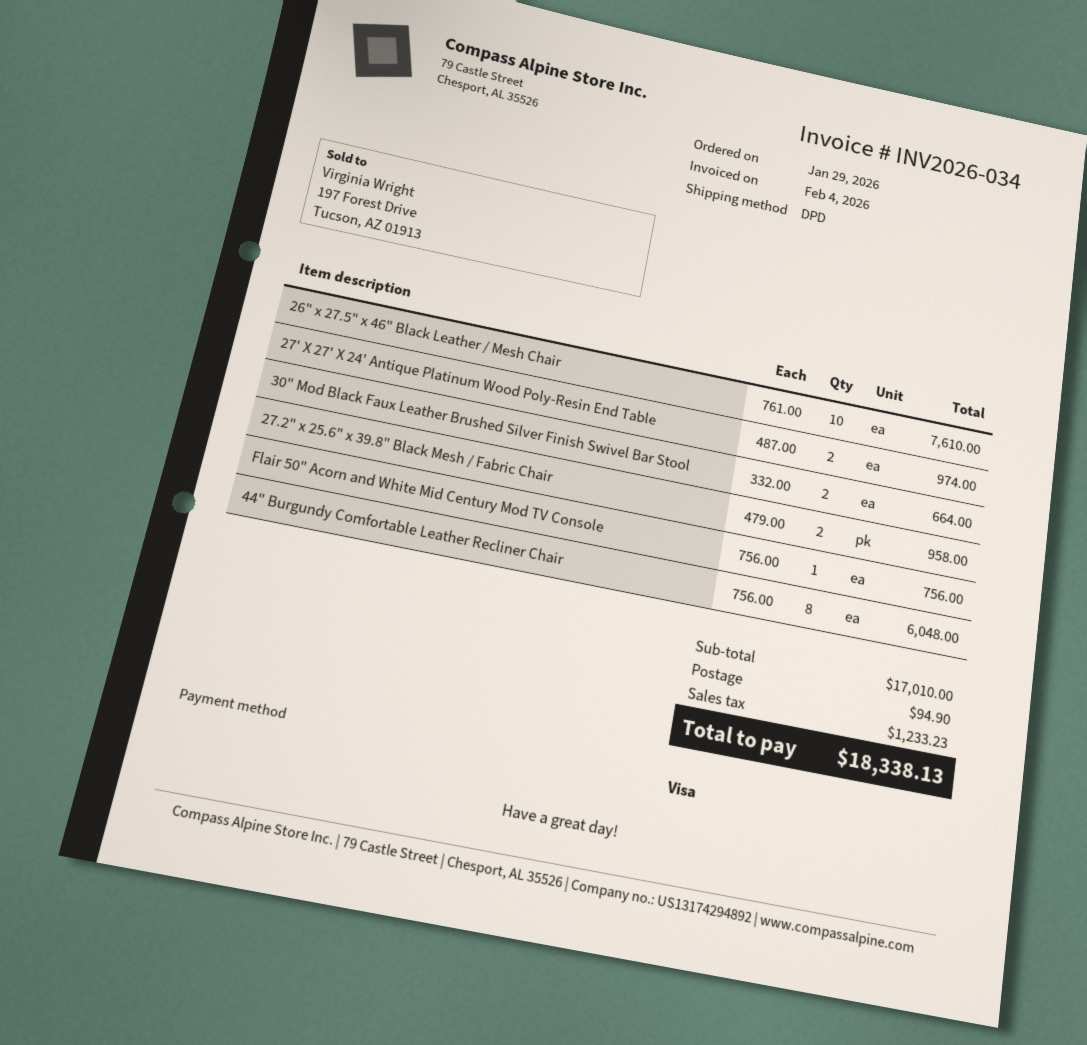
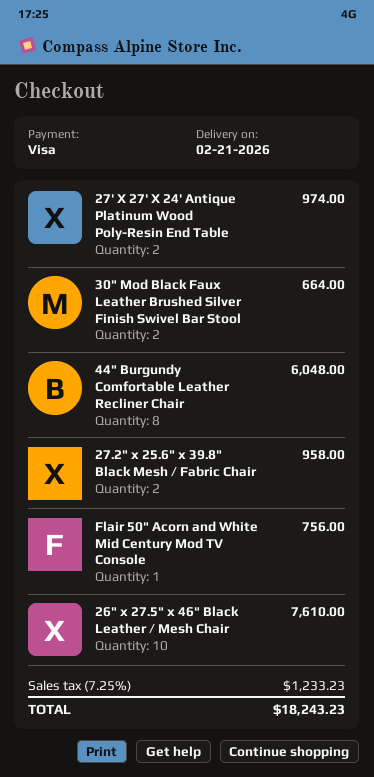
shipping: 94.90 -> none
total: 18338.13 -> 18243.23

